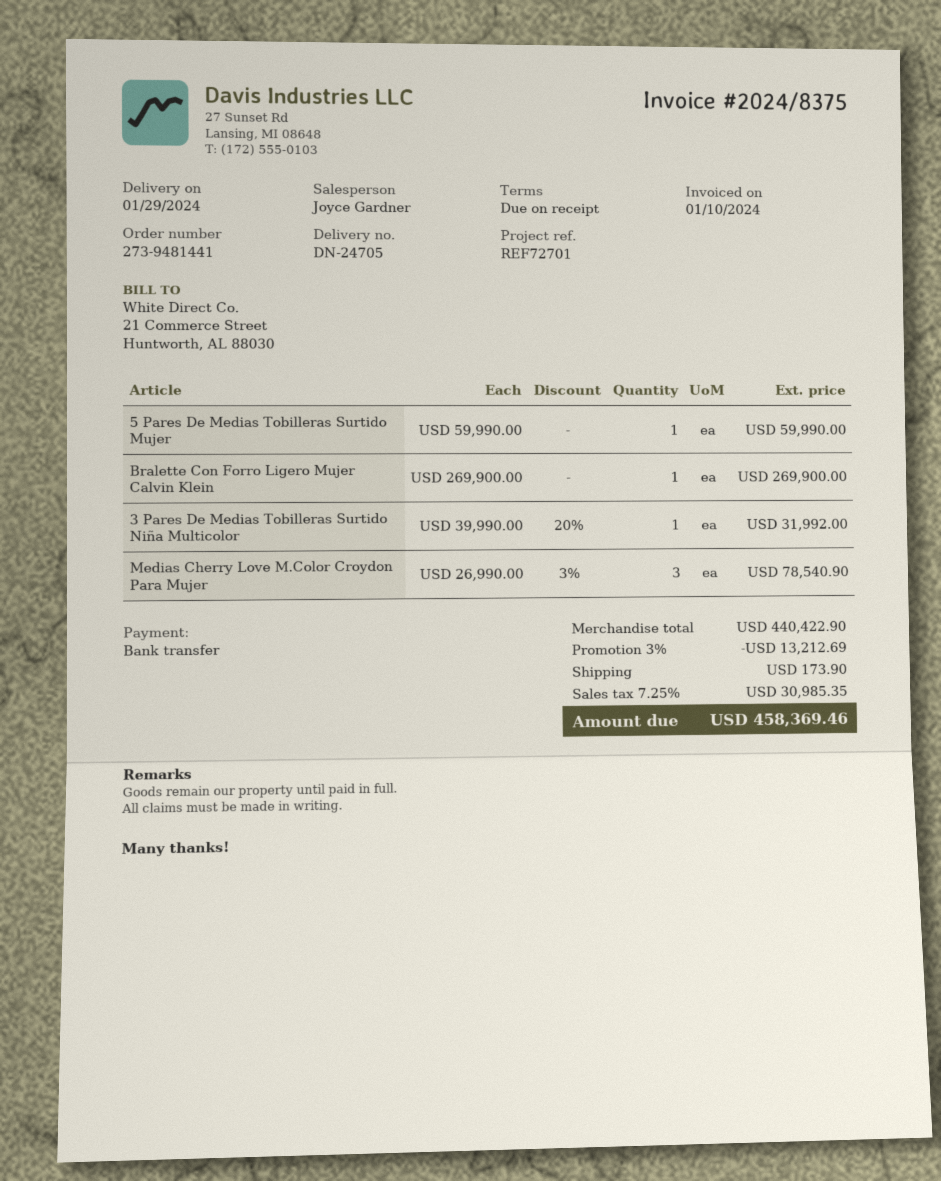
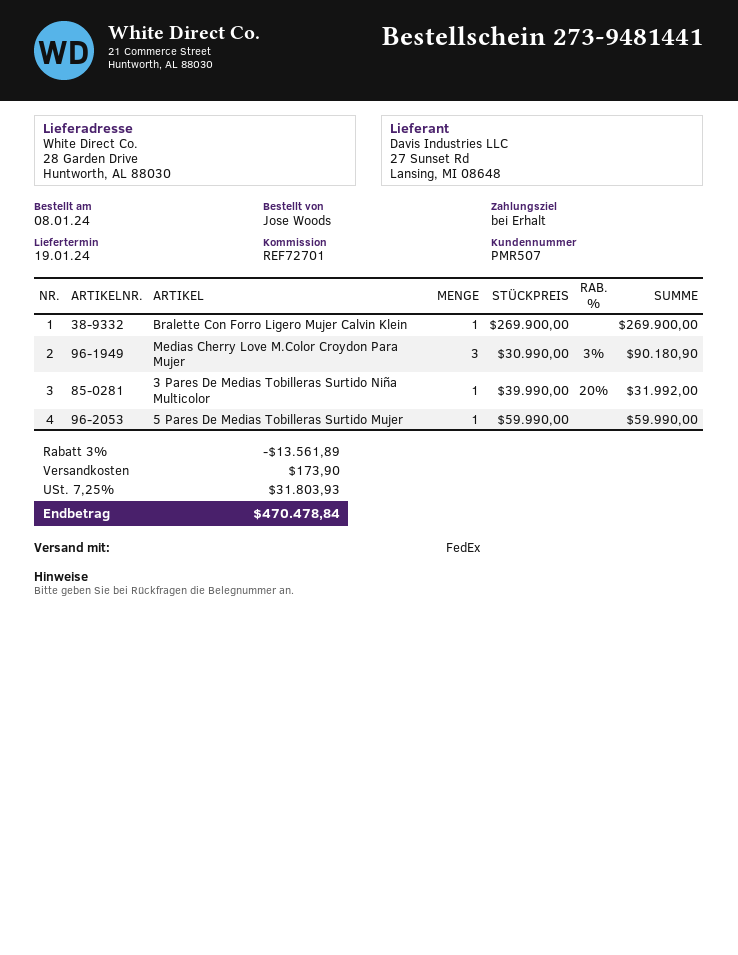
delivery date: 2024-01-29 -> 2024-01-19
Medias Cherry Love M.Color Croydon Para Mujer: 3 x 26990.00 - 3% = 78540.90 -> 3 x 30990.00 - 3% = 90180.90
discount: 3% = 13212.69 -> 3% = 13561.89
tax: 7.25% = 30985.35 -> 7.25% = 31803.93
total: 458369.46 -> 470478.84

